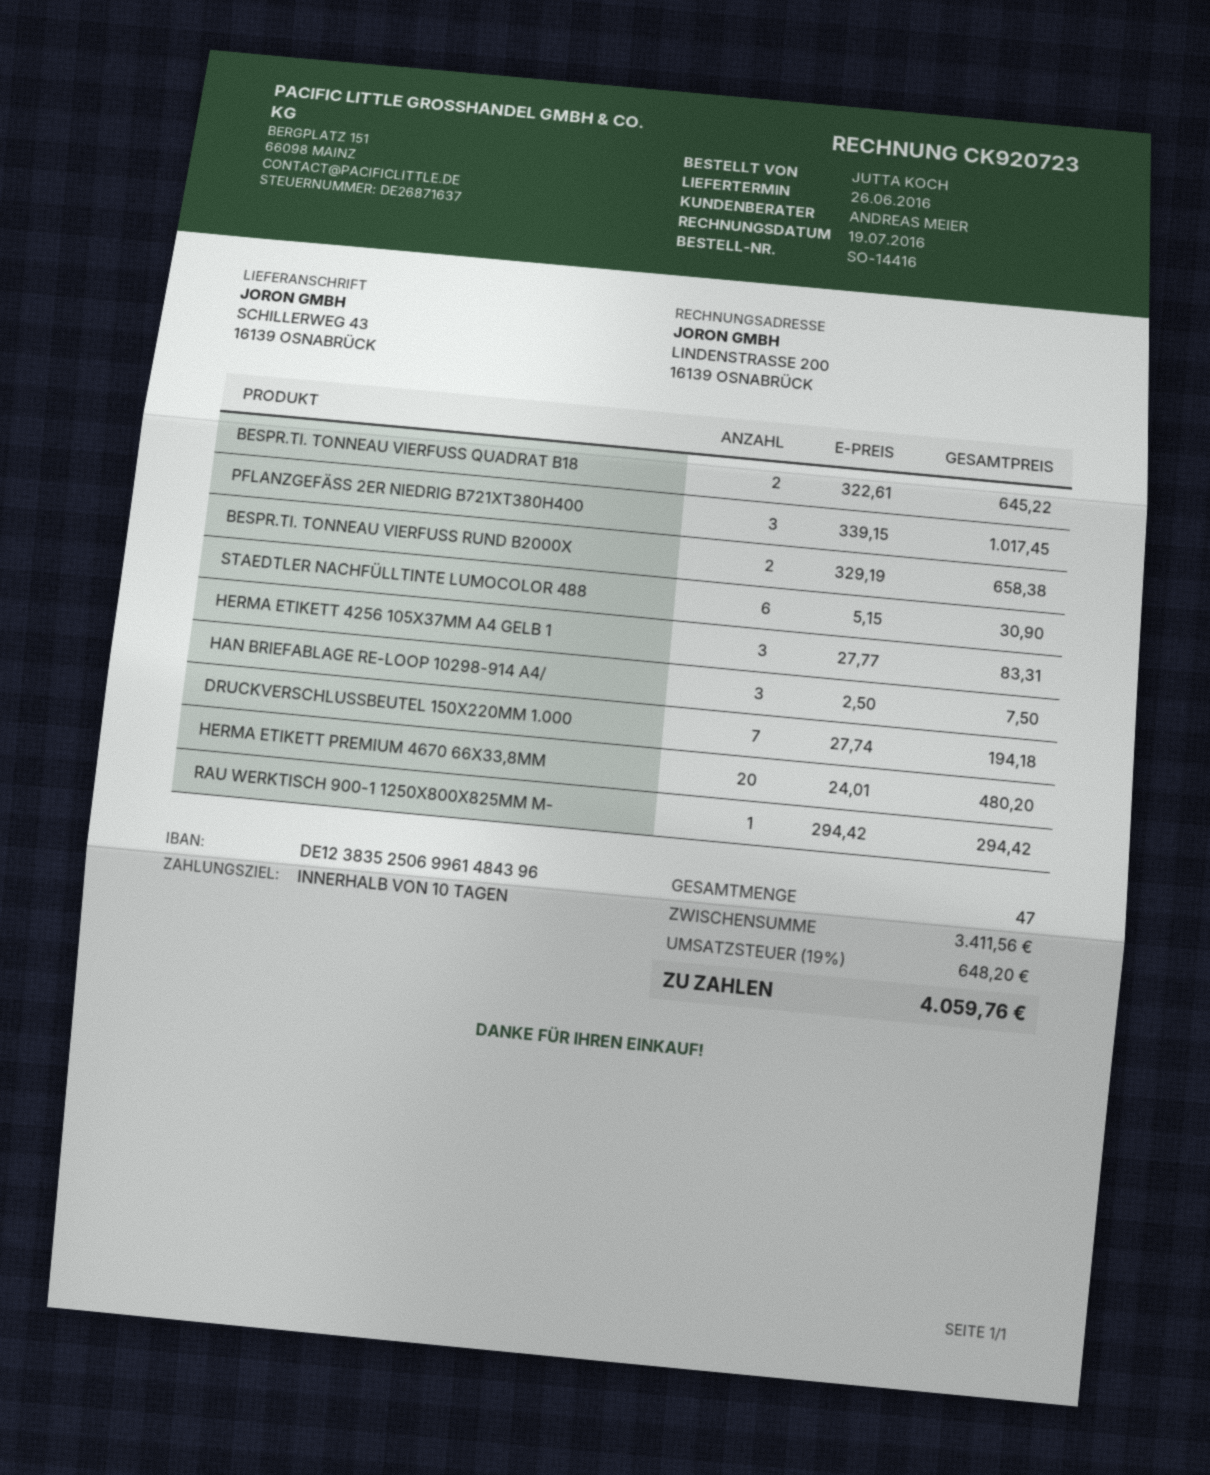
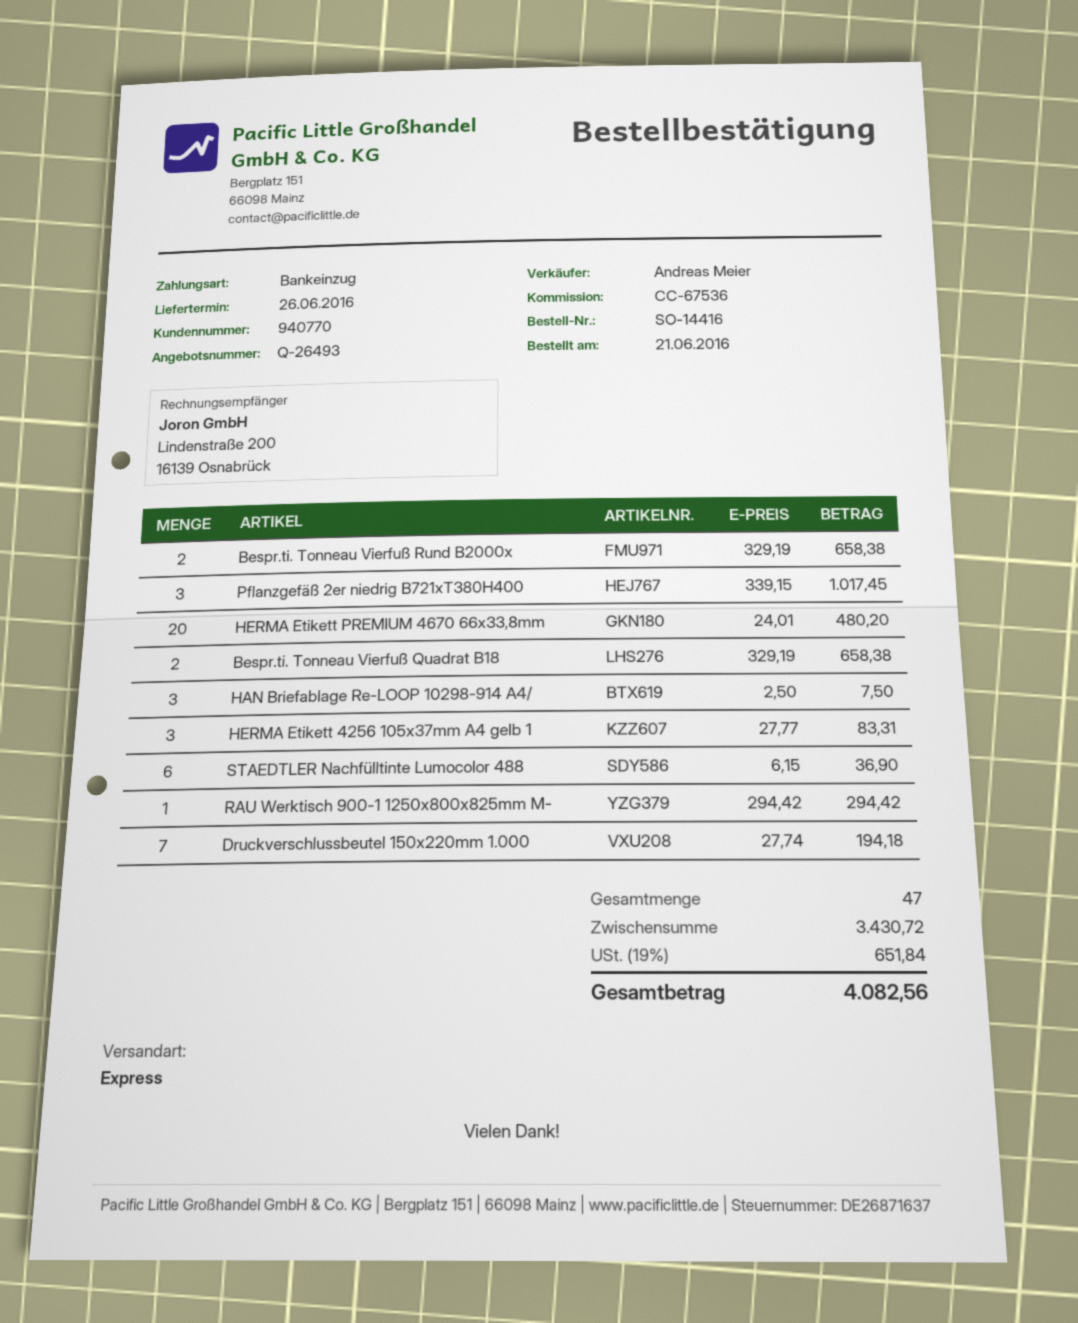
BESPR.TI. TONNEAU VIERFUSS QUADRAT B18: 2 x 322.61 = 645.22 -> 2 x 329.19 = 658.38
STAEDTLER NACHFÜLLTINTE LUMOCOLOR 488: 6 x 5.15 = 30.90 -> 6 x 6.15 = 36.90
subtotal: 3411.56 -> 3430.72
tax: 19% = 648.20 -> 19% = 651.84
total: 4059.76 -> 4082.56

